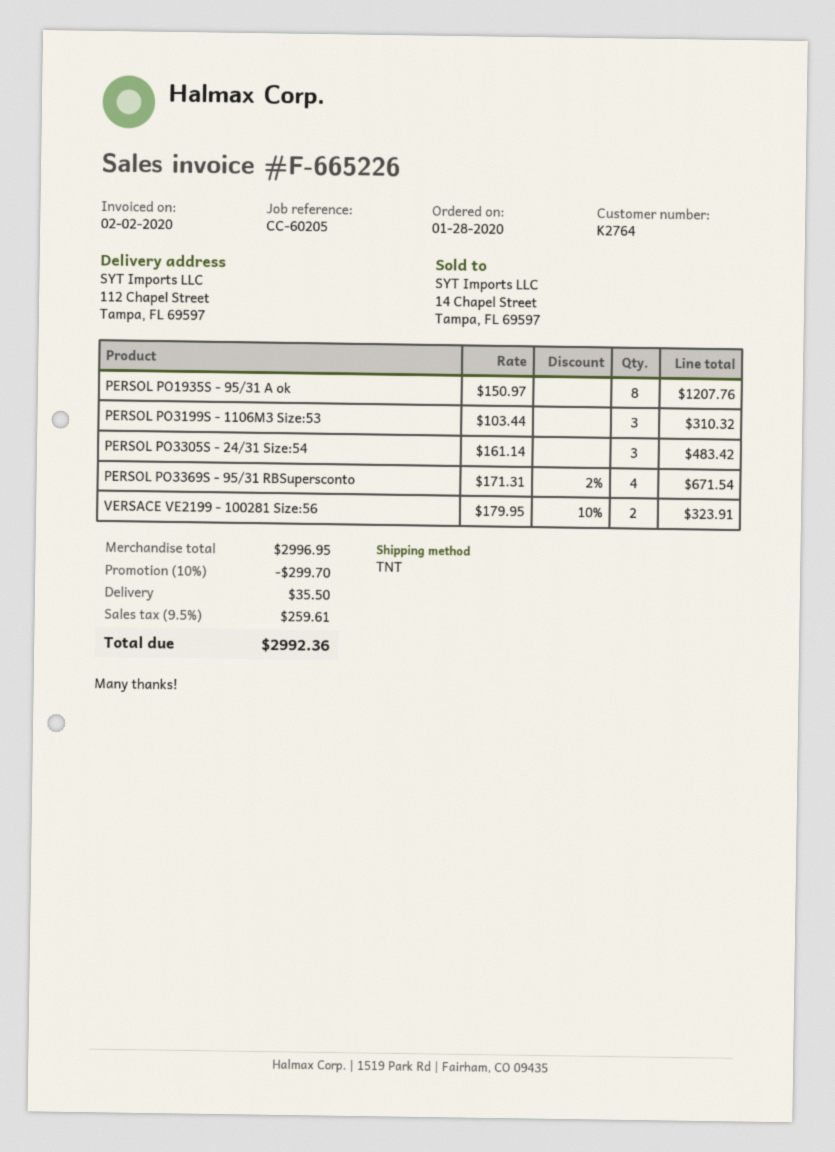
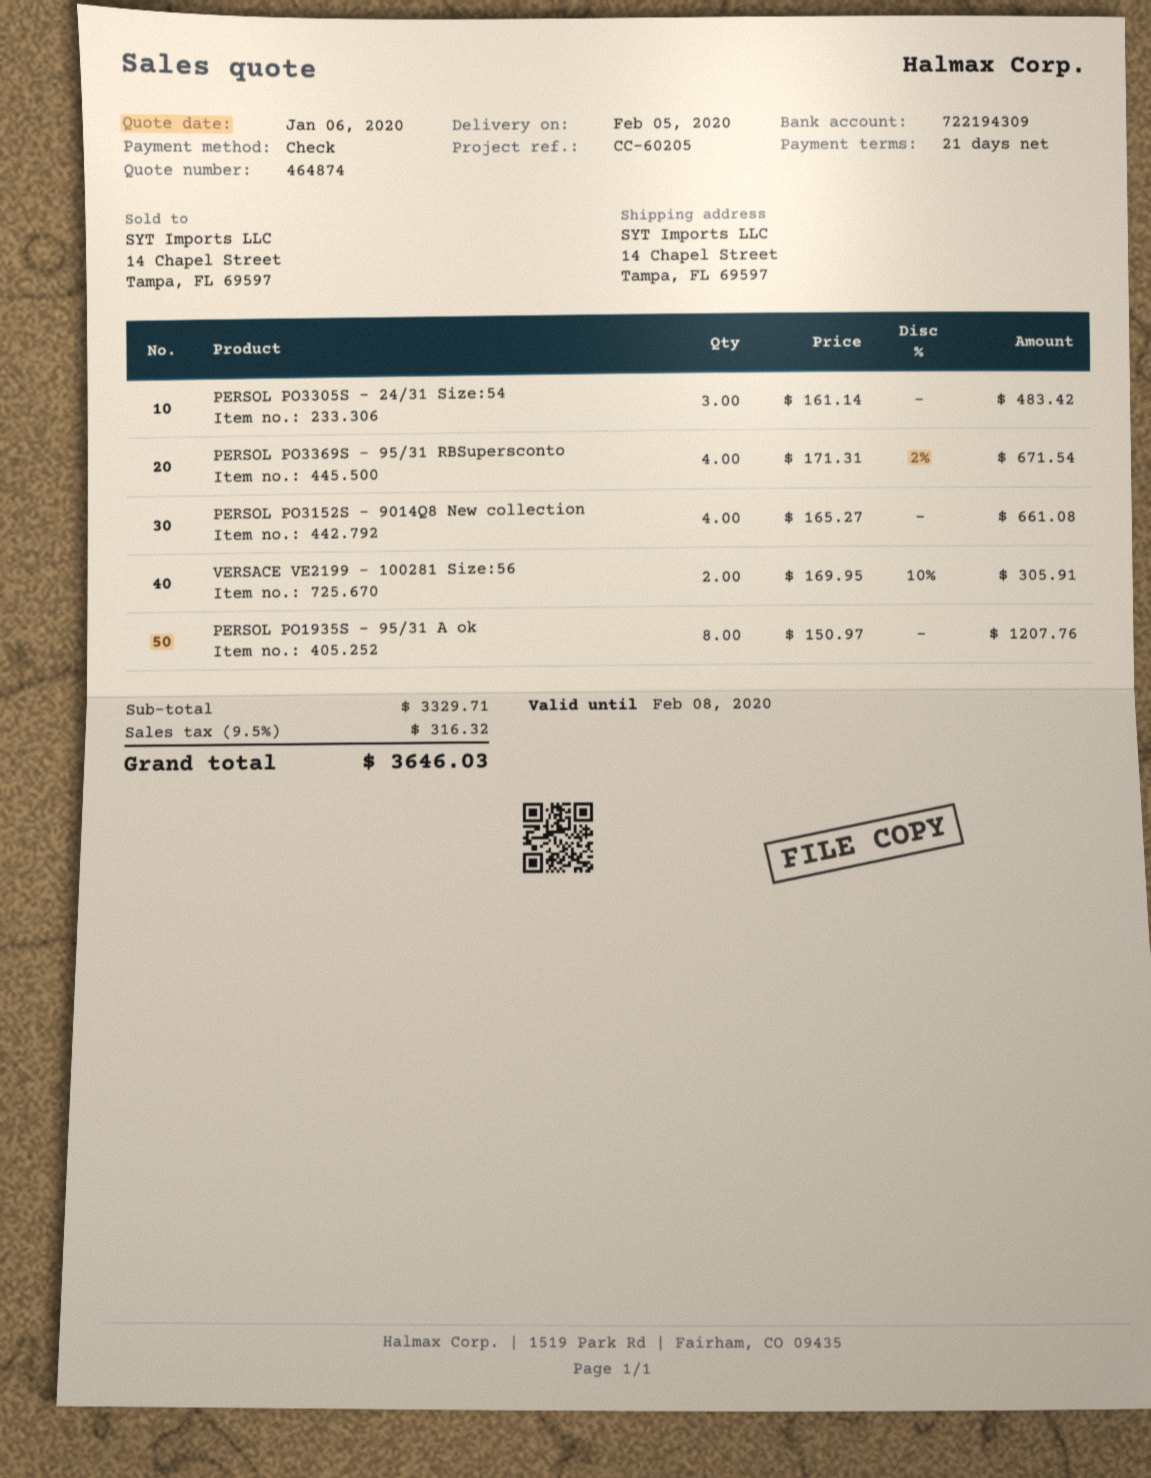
ship to: 112 Chapel Street, Tampa, FL 69597 -> 14 Chapel Street, Tampa, FL 69597
PERSOL PO3199S - 1106M3 Size:53: 3 x 103.44 = 310.32 -> none
VERSACE VE2199 - 100281 Size:56: 2 x 179.95 - 10% = 323.91 -> 2 x 169.95 - 10% = 305.91
PERSOL PO3152S - 9014Q8 New collection: none -> 4 x 165.27 = 661.08
subtotal: 2996.95 -> 3329.71
discount: 10% = 299.70 -> none
shipping: 35.50 -> none
tax: 9.5% = 259.61 -> 9.5% = 316.32
total: 2992.36 -> 3646.03

